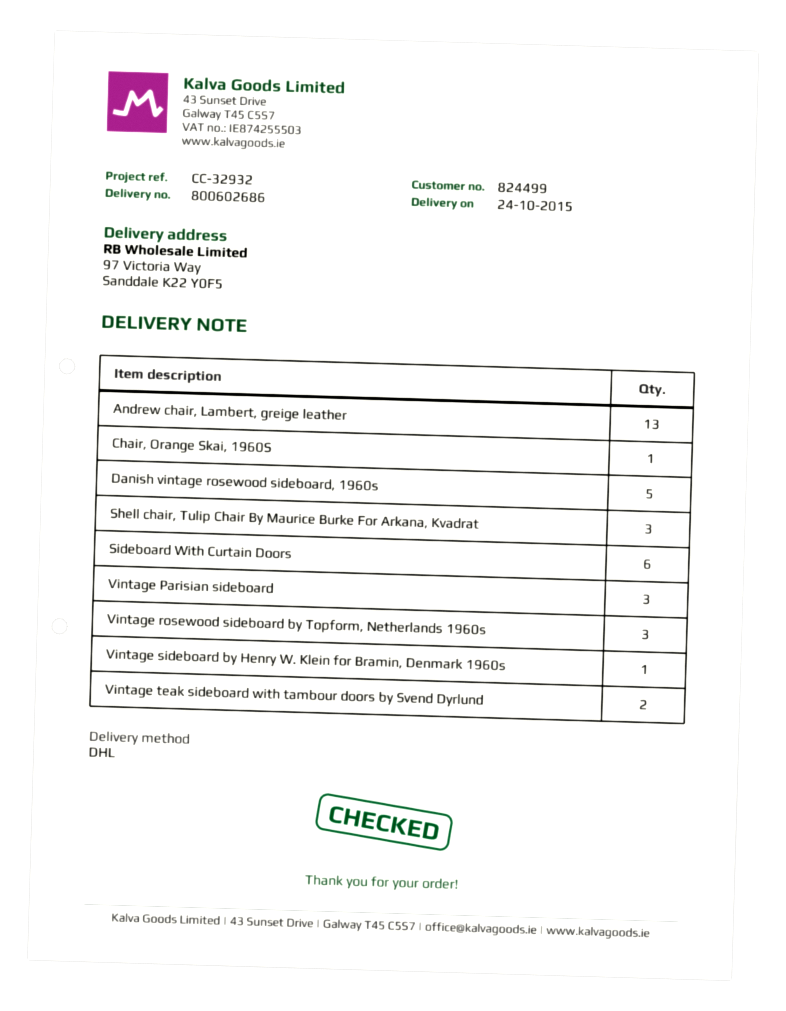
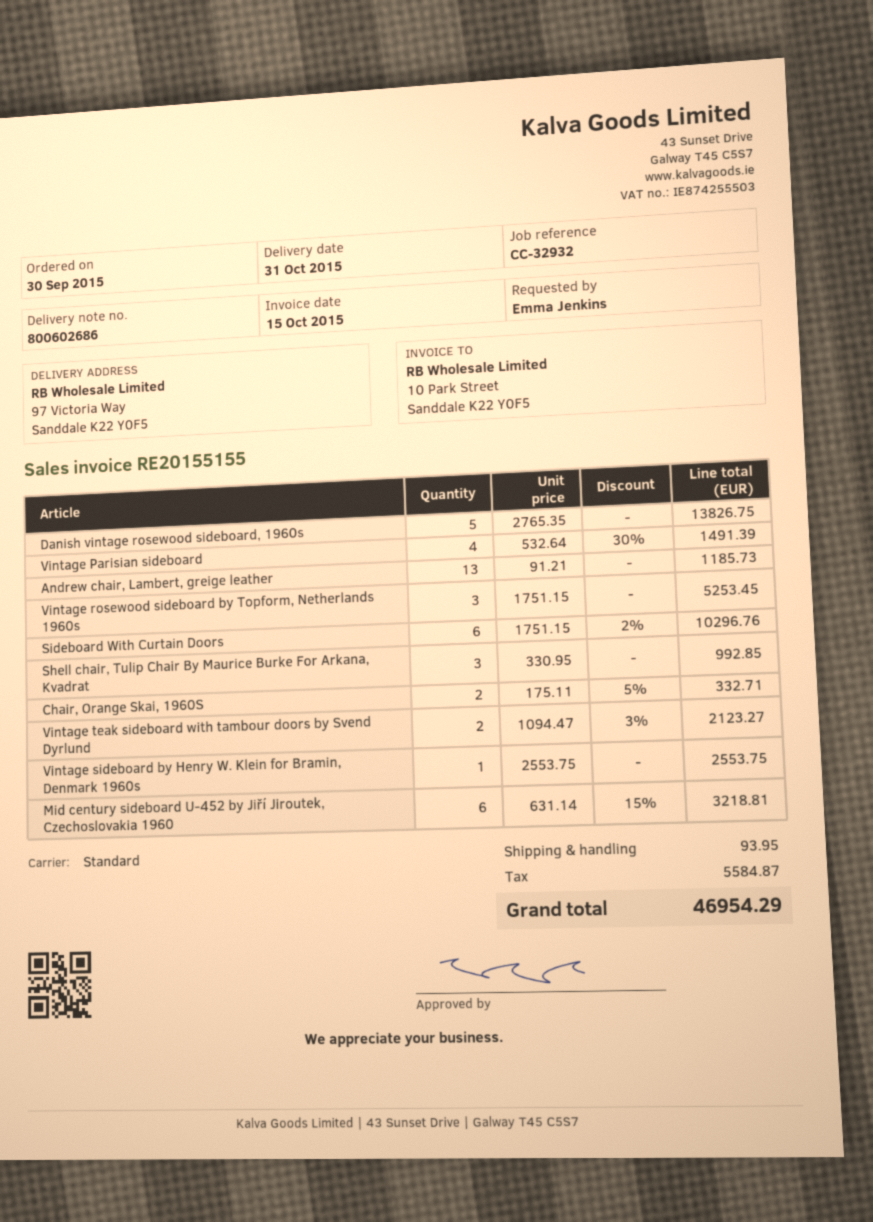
delivery date: 2015-10-24 -> 2015-10-31
shipping method: DHL -> standard
Chair, Orange Skai, 1960S: 1 -> 2
Vintage Parisian sideboard: 3 -> 4
Mid century sideboard U-452 by Jiří Jiroutek, Czechoslovakia 1960: none -> 6

